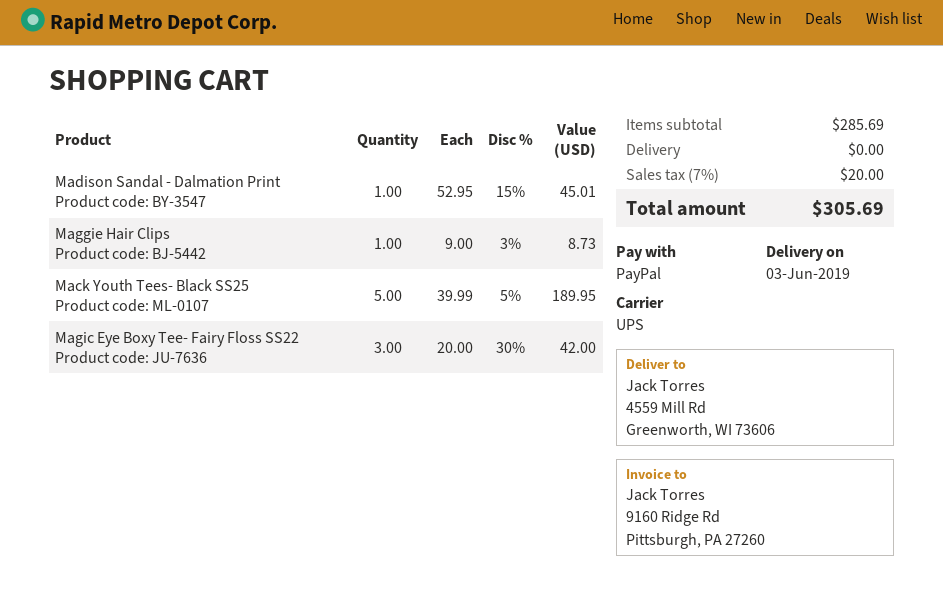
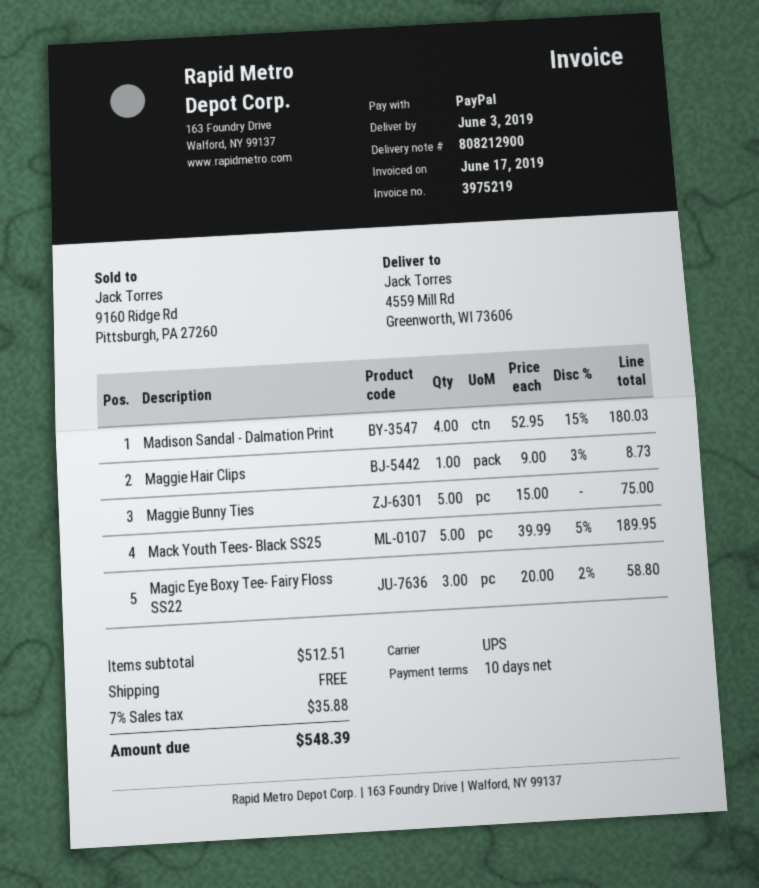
Madison Sandal - Dalmation Print: 1 x 52.95 - 15% = 45.01 -> 4 x 52.95 - 15% = 180.03
Magic Eye Boxy Tee- Fairy Floss SS22: 3 x 20.00 - 30% = 42.00 -> 3 x 20.00 - 2% = 58.80
Maggie Bunny Ties: none -> 5 x 15.00 = 75.00
subtotal: 285.69 -> 512.51
tax: 7% = 20.00 -> 7% = 35.88
total: 305.69 -> 548.39

